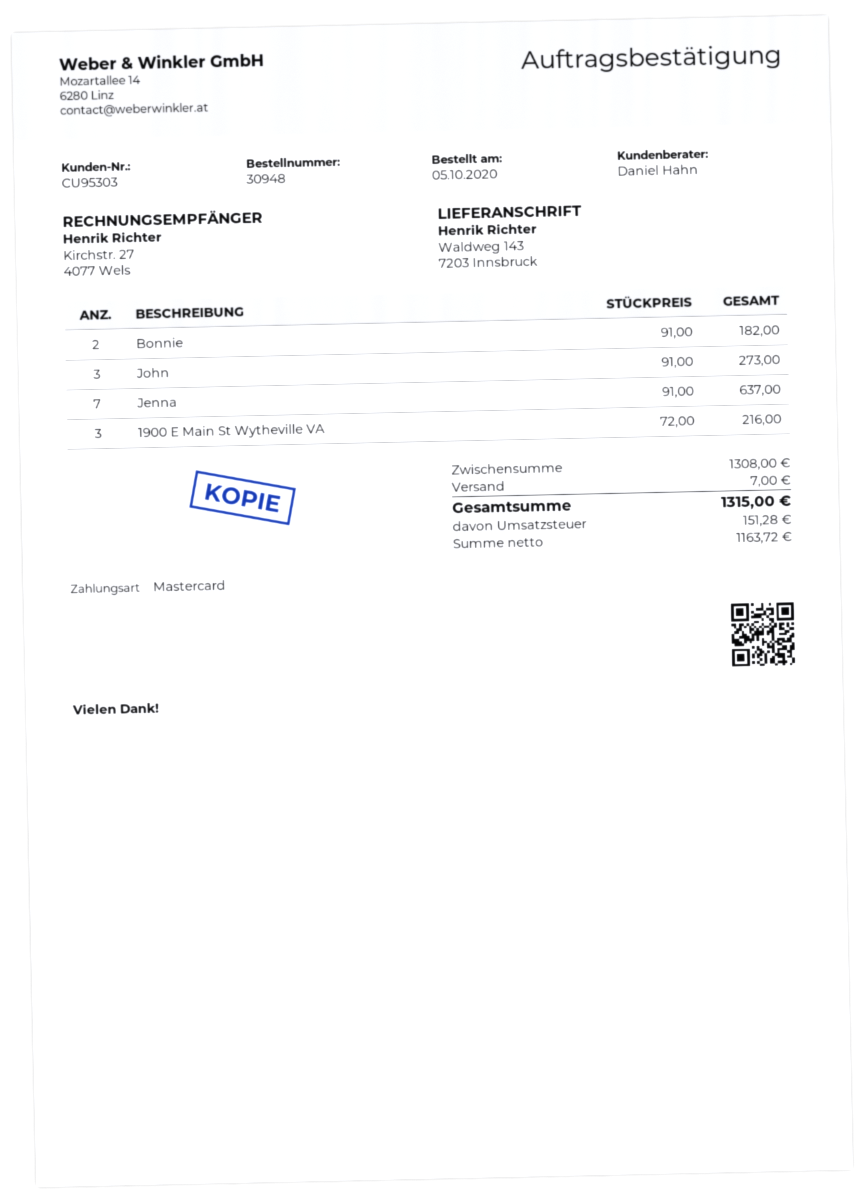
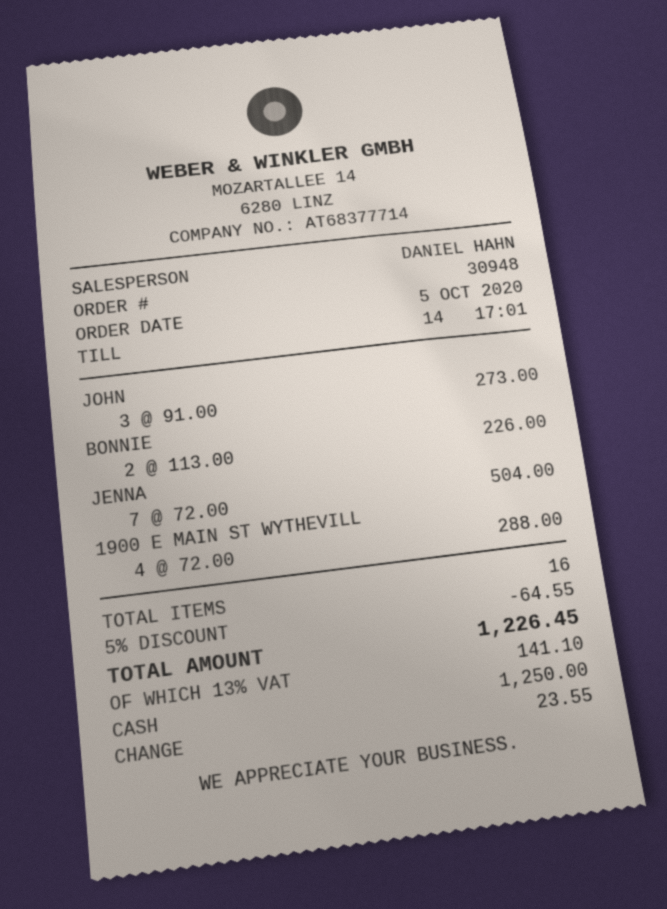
payment method: Mastercard -> cash
Bonnie: 2 x 91.00 = 182.00 -> 2 x 113.00 = 226.00
Jenna: 7 x 91.00 = 637.00 -> 7 x 72.00 = 504.00
1900 E Main St Wytheville VA: 3 x 72.00 = 216.00 -> 4 x 72.00 = 288.00
discount: none -> 5% = 64.55
shipping: 7.00 -> none
tax: 151.28 -> 141.10
total: 1315.00 -> 1226.45

